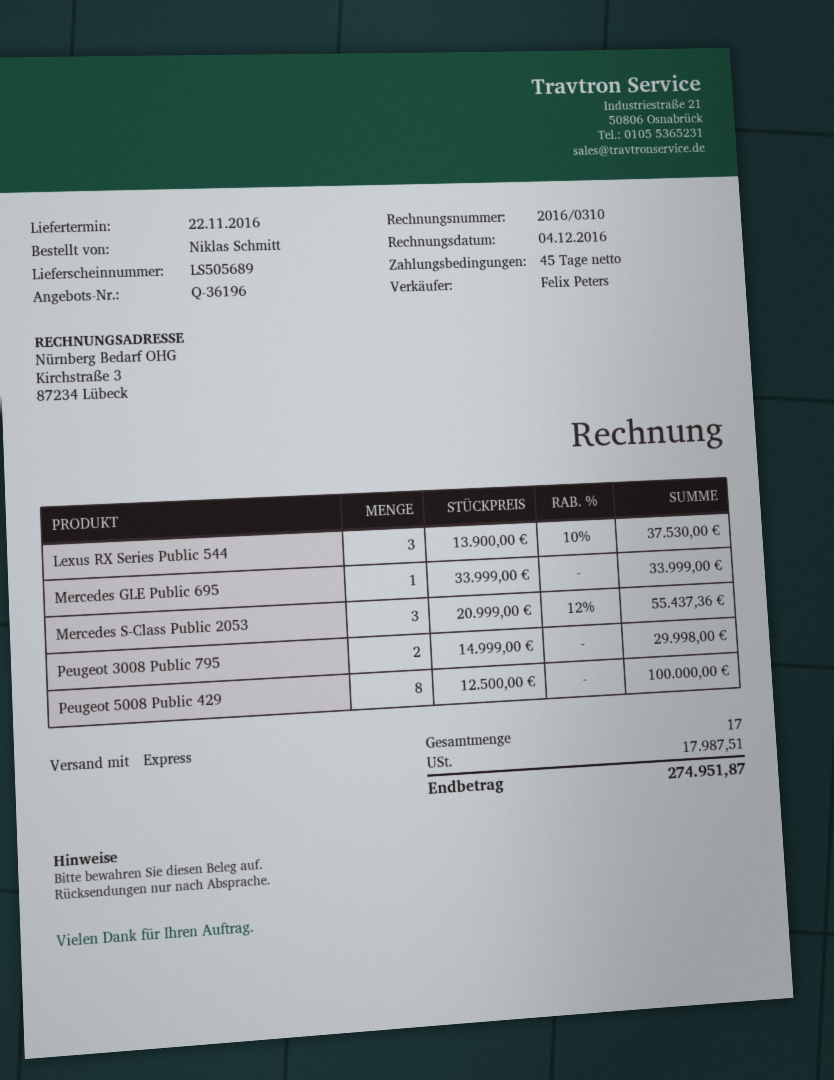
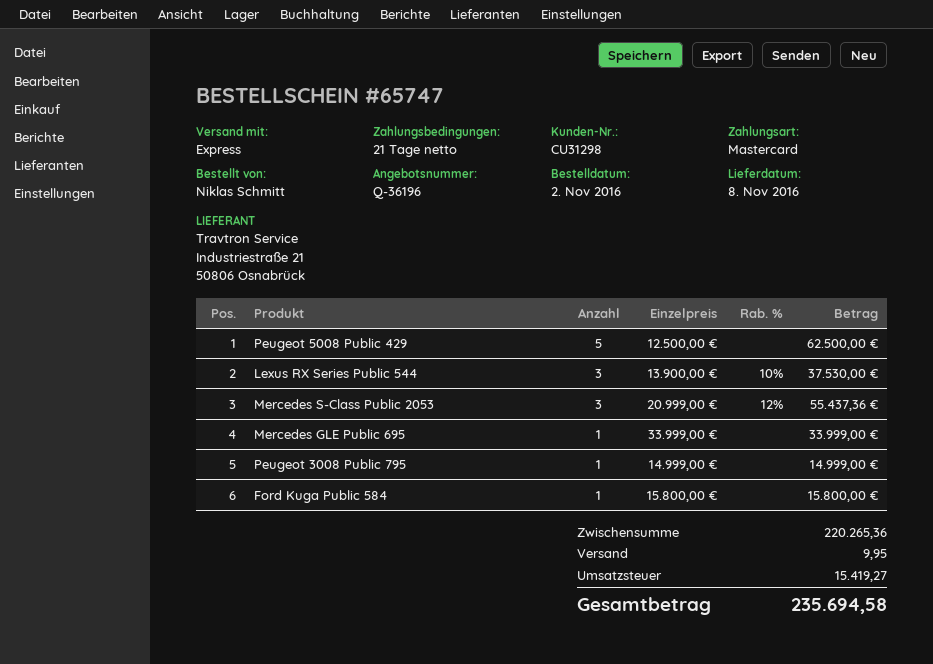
delivery date: 2016-11-22 -> 2016-11-08
payment terms: 45 days -> 21 days
Peugeot 3008 Public 795: 2 x 14999.00 = 29998.00 -> 1 x 14999.00 = 14999.00
Peugeot 5008 Public 429: 8 x 12500.00 = 100000.00 -> 5 x 12500.00 = 62500.00
Ford Kuga Public 584: none -> 1 x 15800.00 = 15800.00
shipping: none -> 9.95
tax: 17987.51 -> 15419.27
total: 274951.87 -> 235694.58

